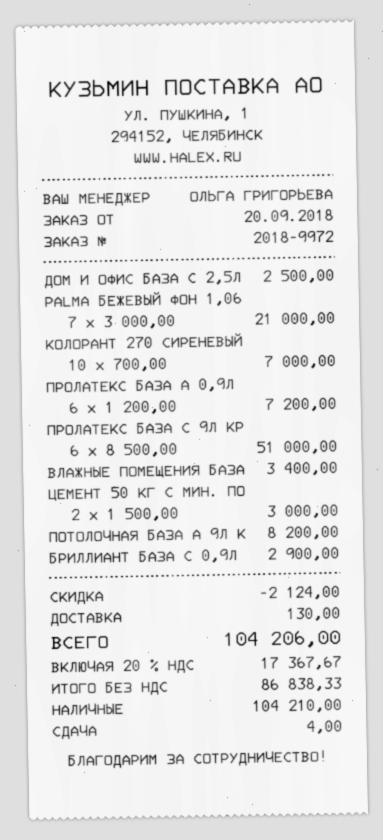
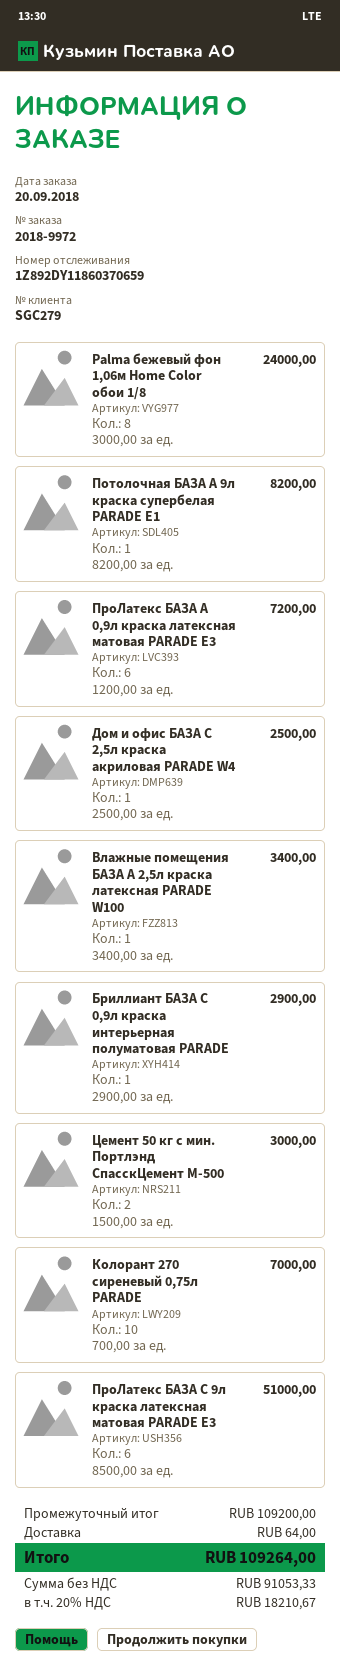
PALMA БЕЖЕВЫЙ ФОН 1,06: 7 x 3000.00 = 21000.00 -> 8 x 3000.00 = 24000.00
discount: 2124.00 -> none
shipping: 130.00 -> 64.00
net: 86838.33 -> 91053.33
tax: 20% = 17367.67 -> 20% = 18210.67
total: 104206.00 -> 109264.00

